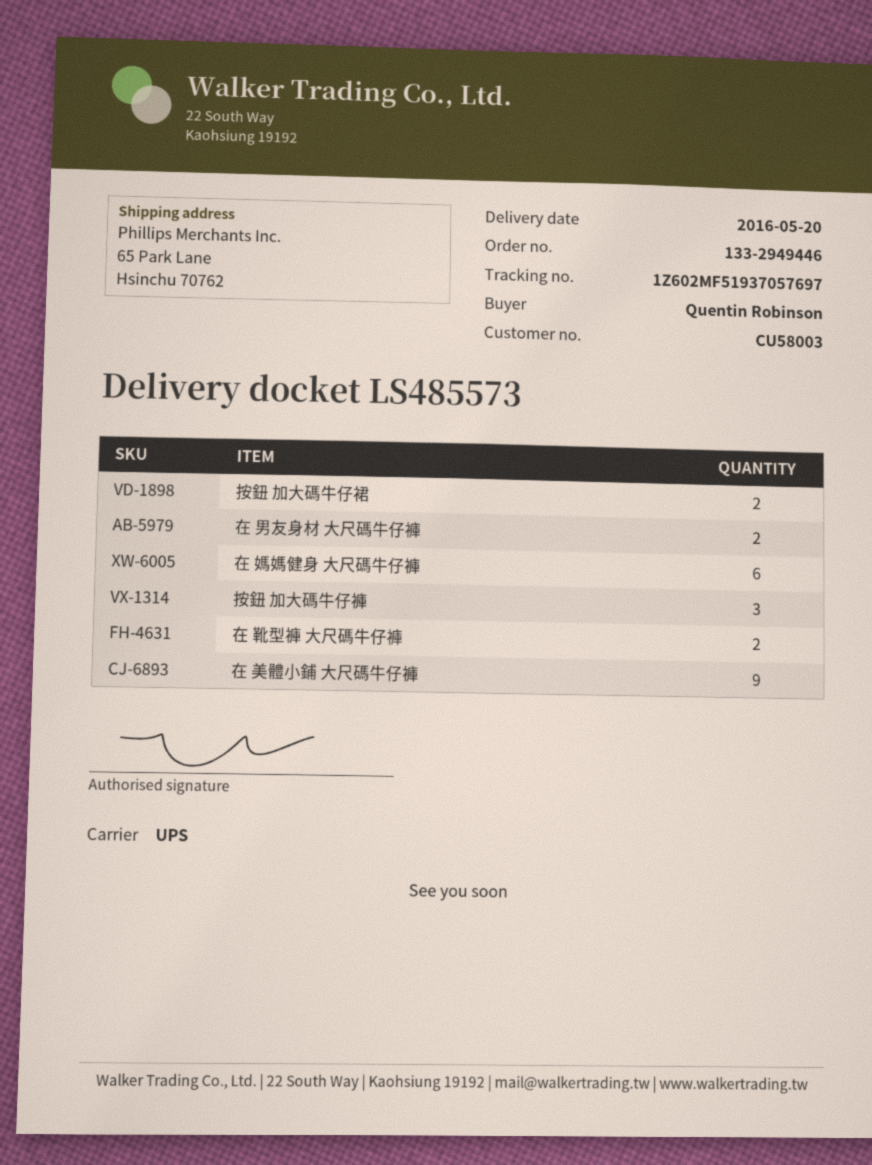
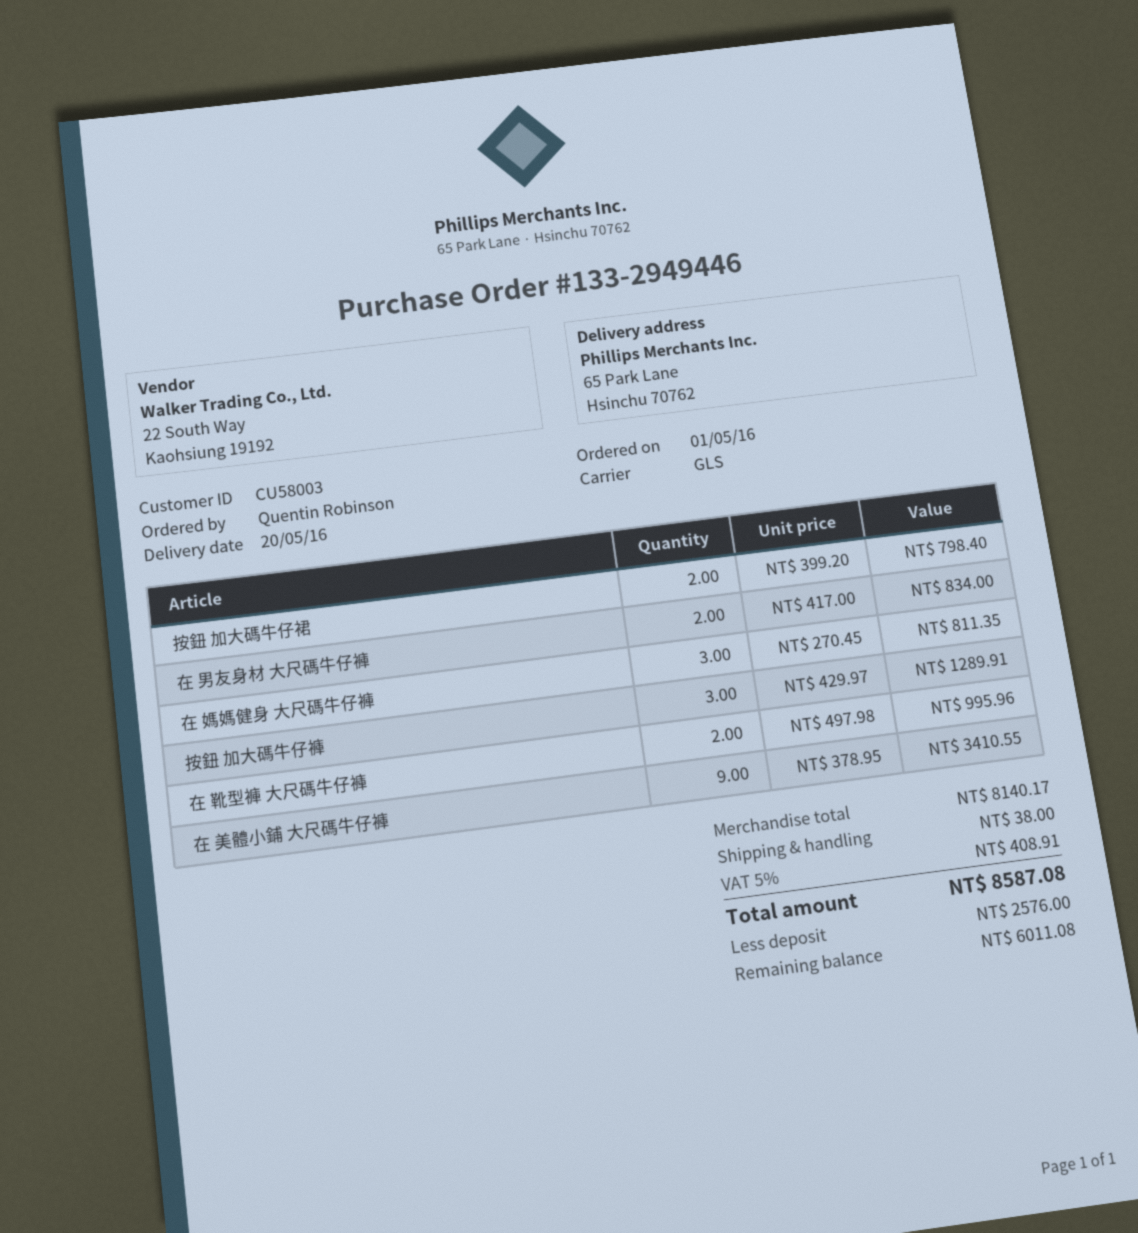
shipping method: UPS -> GLS
在 媽媽健身 大尺碼牛仔褲: 6 -> 3

